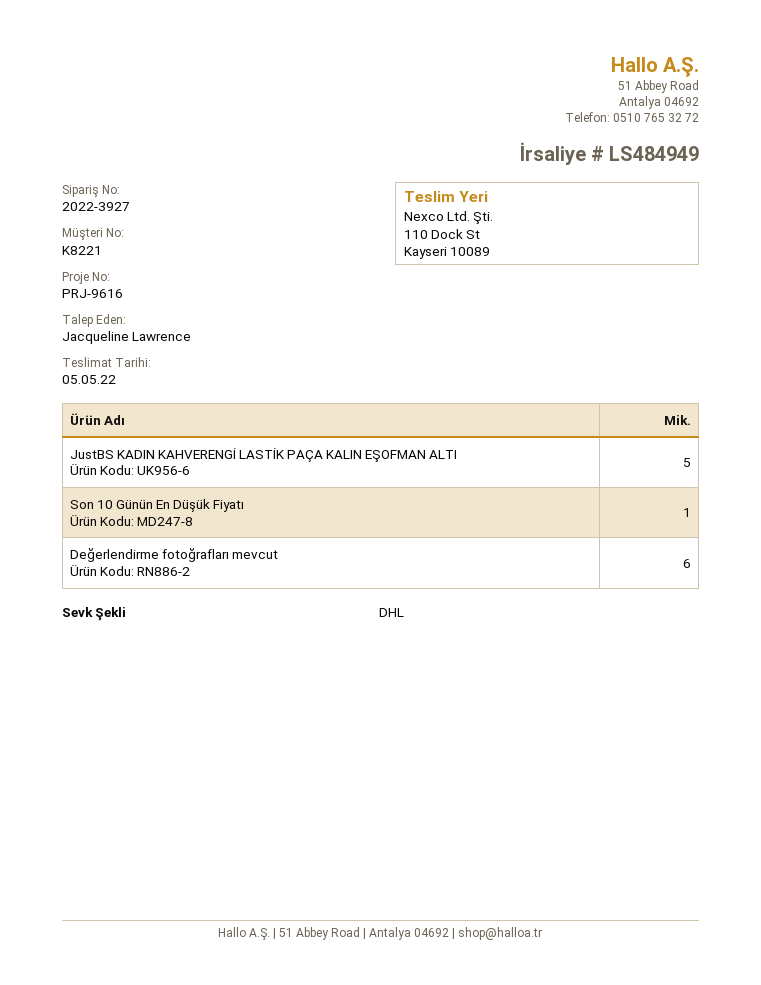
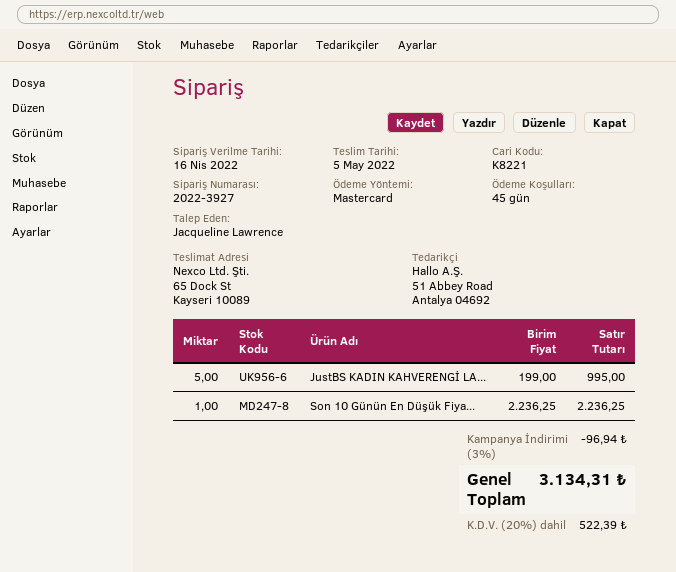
ship to: 110 Dock St, Kayseri 10089 -> 65 Dock St, Kayseri 10089
Değerlendirme fotoğrafları mevcut: 6 -> none

